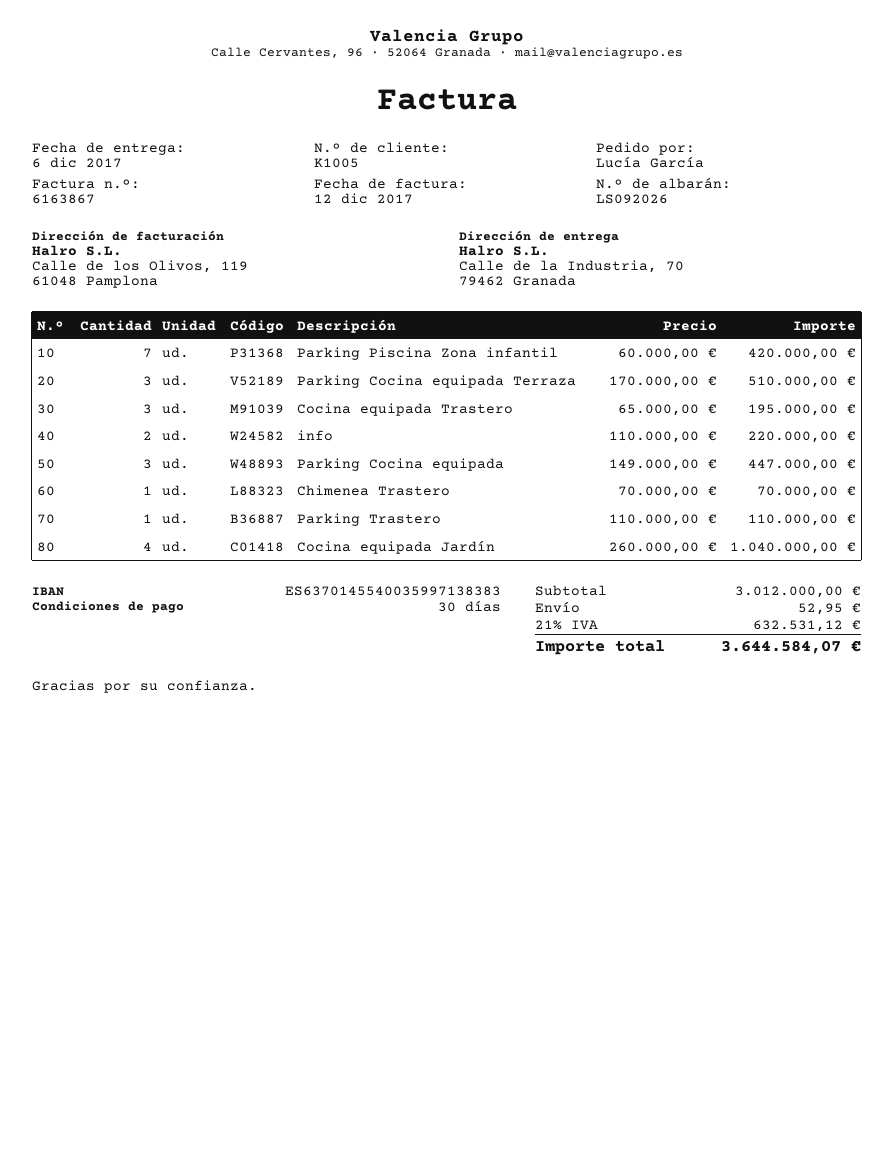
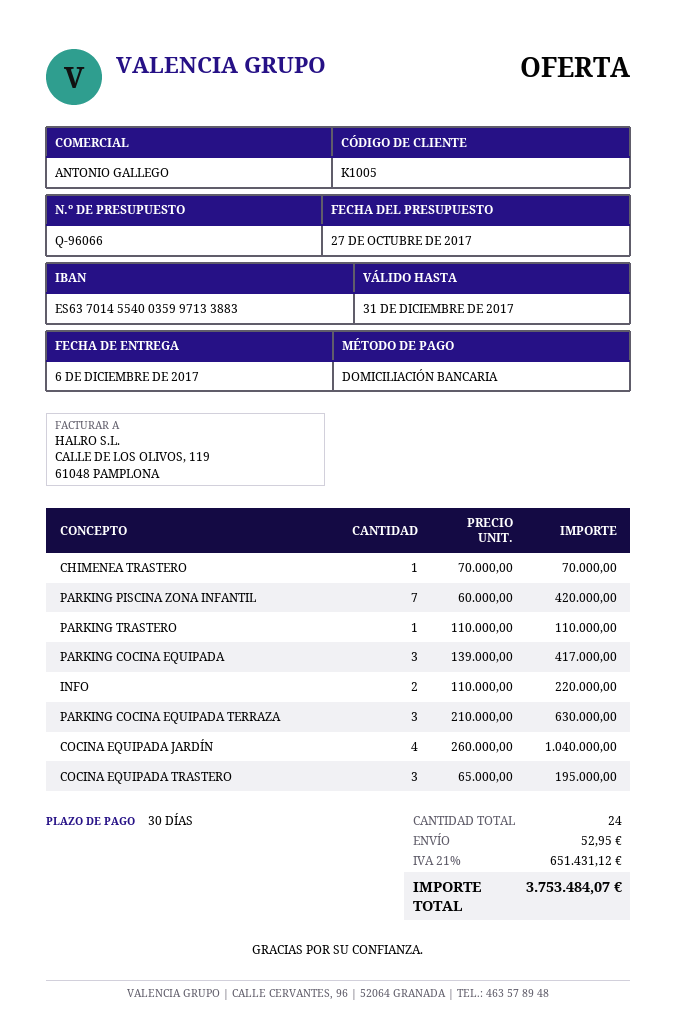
bank account: ES6370145540035997138383 -> ES6370145540035997133883
Parking Cocina equipada Terraza: 3 x 170000.00 = 510000.00 -> 3 x 210000.00 = 630000.00
Parking Cocina equipada: 3 x 149000.00 = 447000.00 -> 3 x 139000.00 = 417000.00
tax: 21% = 632531.12 -> 21% = 651431.12
total: 3644584.07 -> 3753484.07

